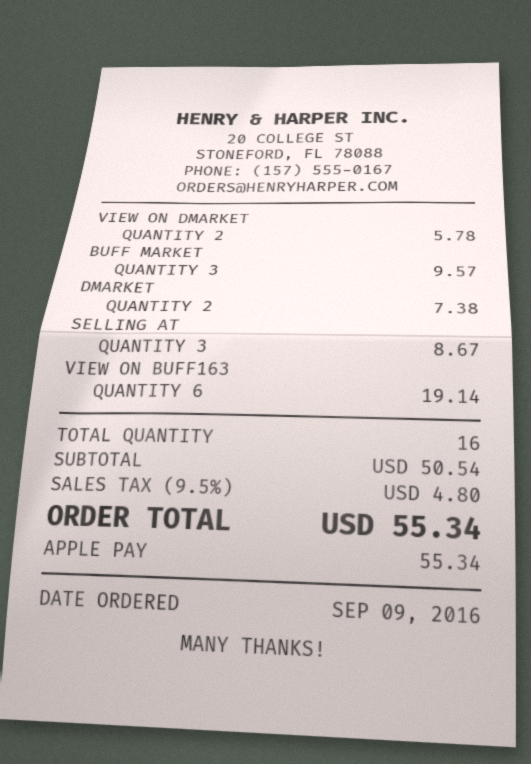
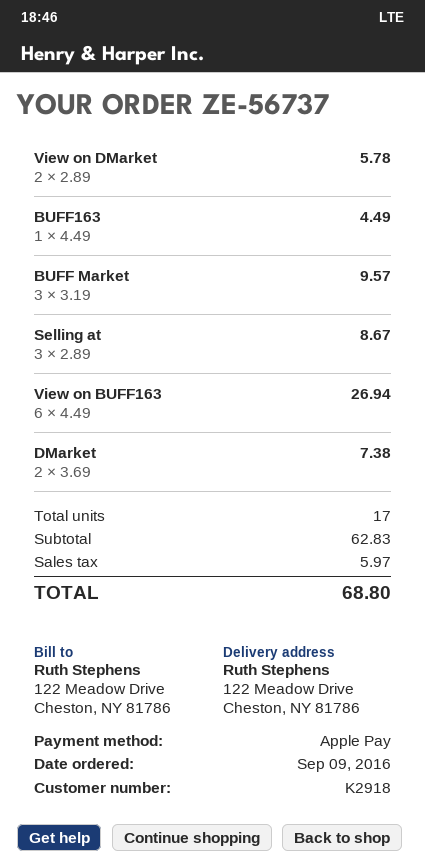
VIEW ON BUFF163: 6 for 19.14 -> 6 for 26.94
BUFF163: none -> 1 for 4.49
total quantity: 16 -> 17
subtotal: 50.54 -> 62.83
tax: 4.80 -> 5.97
total: 55.34 -> 68.80

